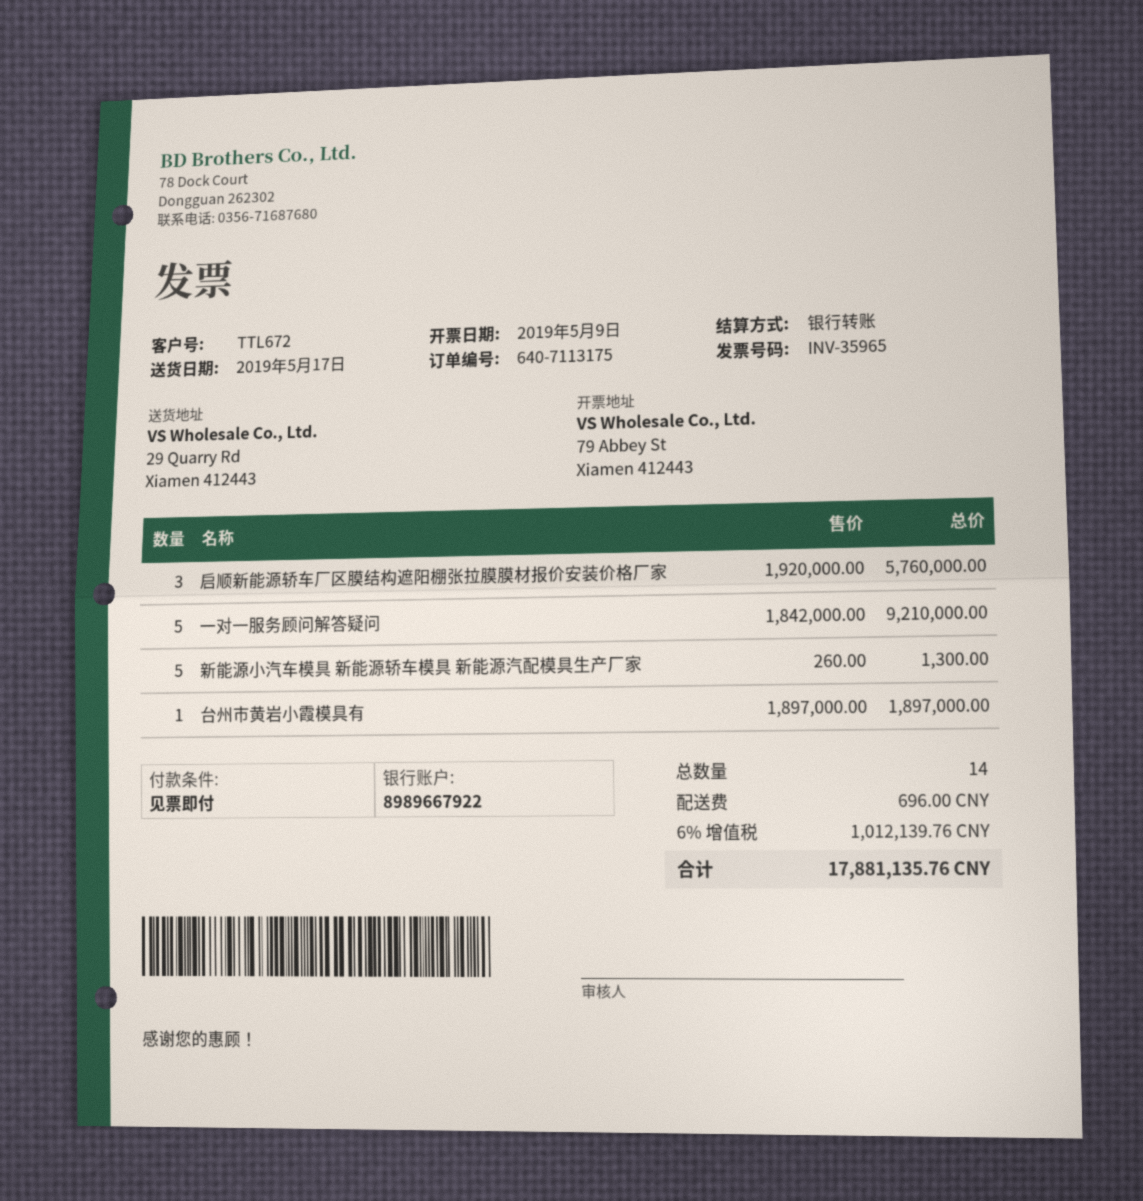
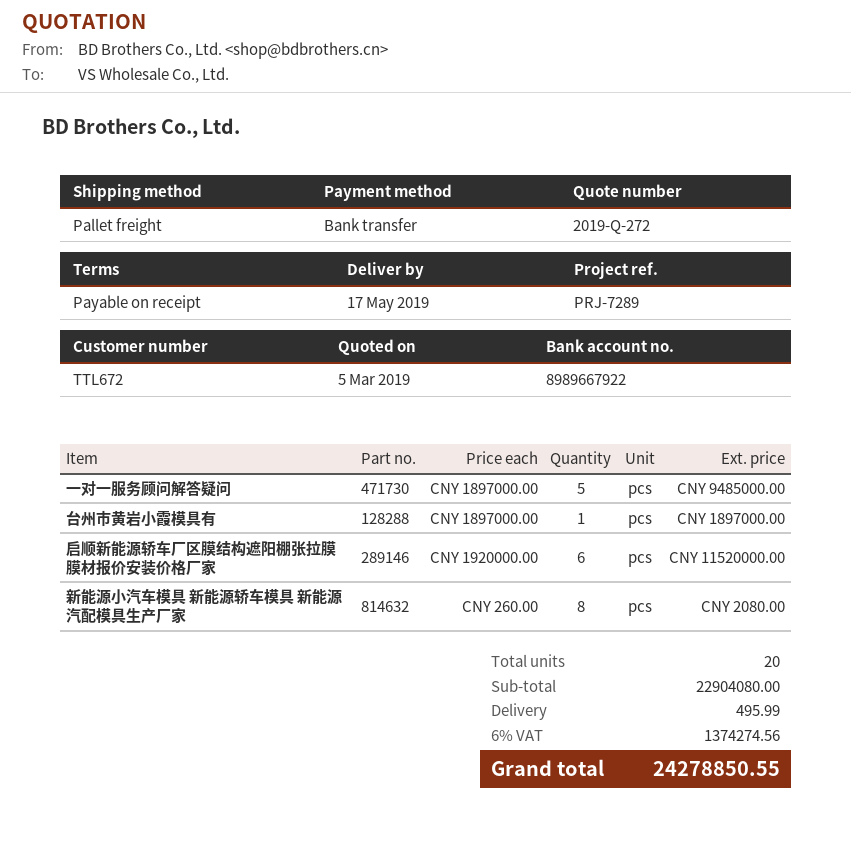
启顺新能源轿车厂区膜结构遮阳棚张拉膜膜材报价安装价格厂家: 3 x 1920000.00 = 5760000.00 -> 6 x 1920000.00 = 11520000.00
一对一服务顾问解答疑问: 5 x 1842000.00 = 9210000.00 -> 5 x 1897000.00 = 9485000.00
新能源小汽车模具 新能源轿车模具 新能源汽配模具生产厂家: 5 x 260.00 = 1300.00 -> 8 x 260.00 = 2080.00
total quantity: 14 -> 20
shipping: 696.00 -> 495.99
tax: 6% = 1012139.76 -> 6% = 1374274.56
total: 17881135.76 -> 24278850.55

